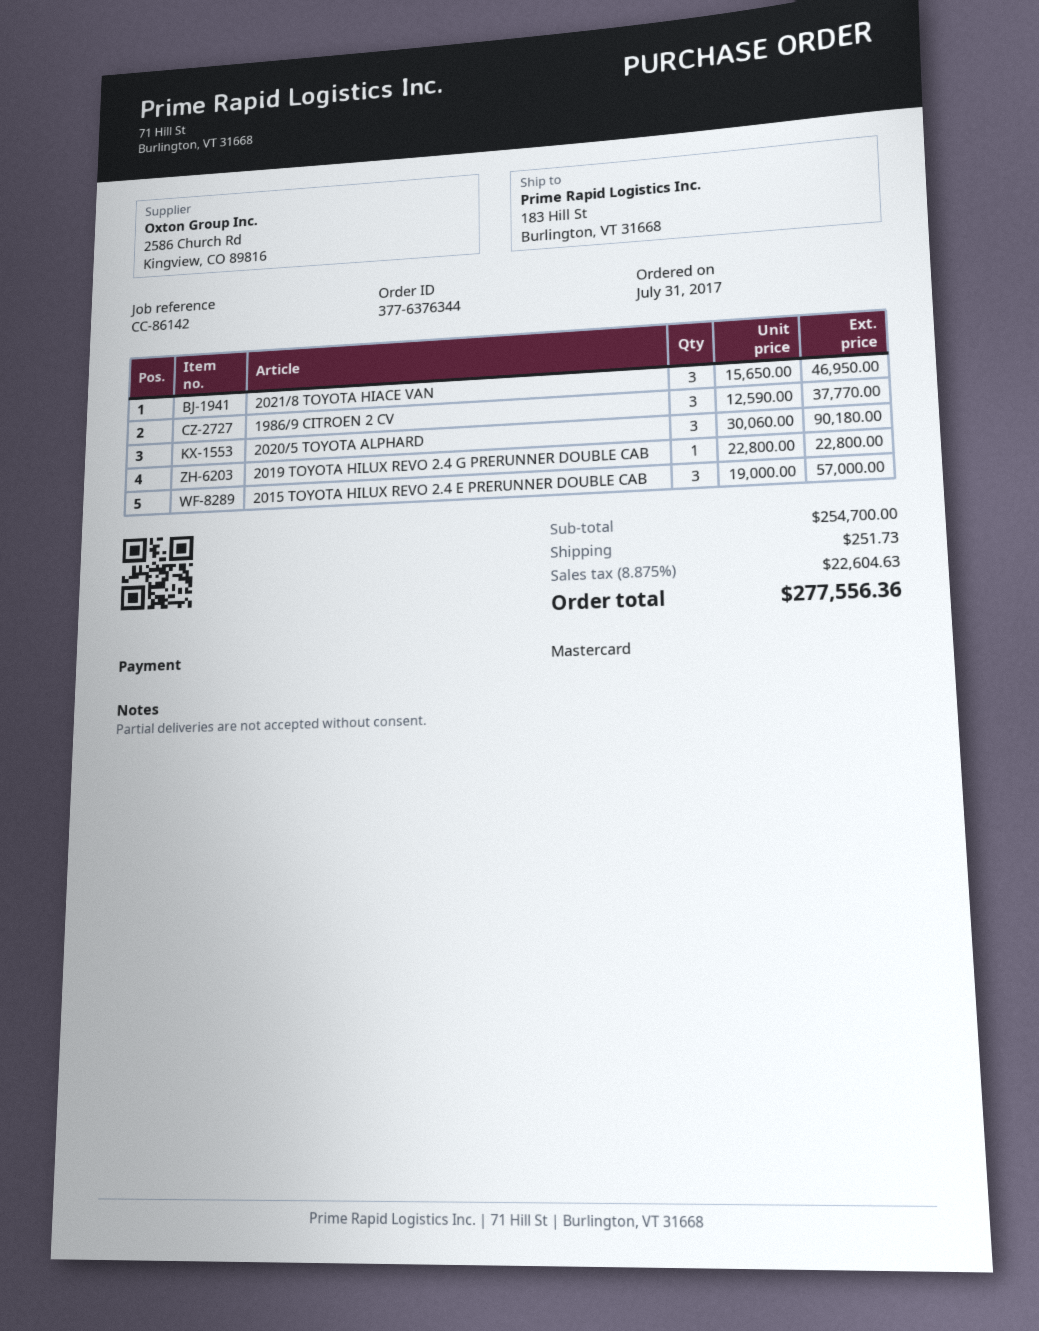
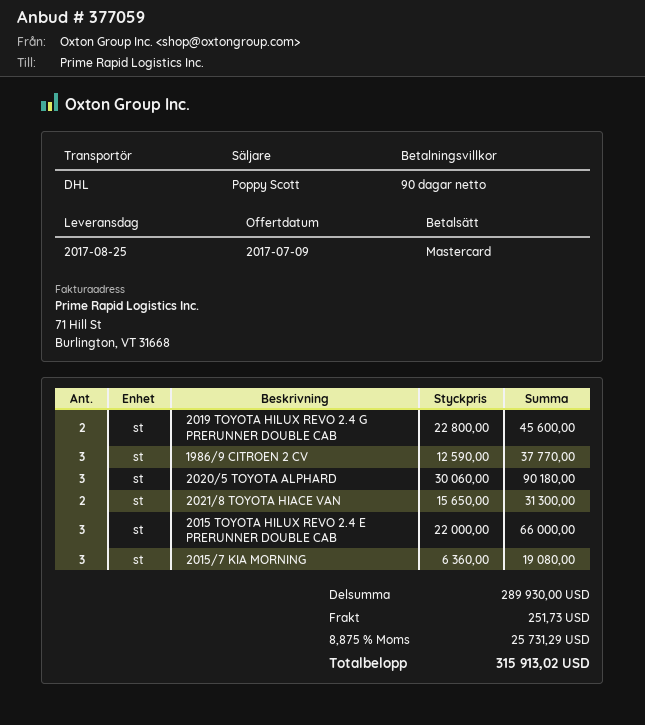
2021/8 TOYOTA HIACE VAN: 3 x 15650.00 = 46950.00 -> 2 x 15650.00 = 31300.00
2019 TOYOTA HILUX REVO 2.4 G PRERUNNER DOUBLE CAB: 1 x 22800.00 = 22800.00 -> 2 x 22800.00 = 45600.00
2015 TOYOTA HILUX REVO 2.4 E PRERUNNER DOUBLE CAB: 3 x 19000.00 = 57000.00 -> 3 x 22000.00 = 66000.00
2015/7 KIA MORNING: none -> 3 x 6360.00 = 19080.00
subtotal: 254700.00 -> 289930.00
tax: 8.875% = 22604.63 -> 8.875% = 25731.29
total: 277556.36 -> 315913.02

